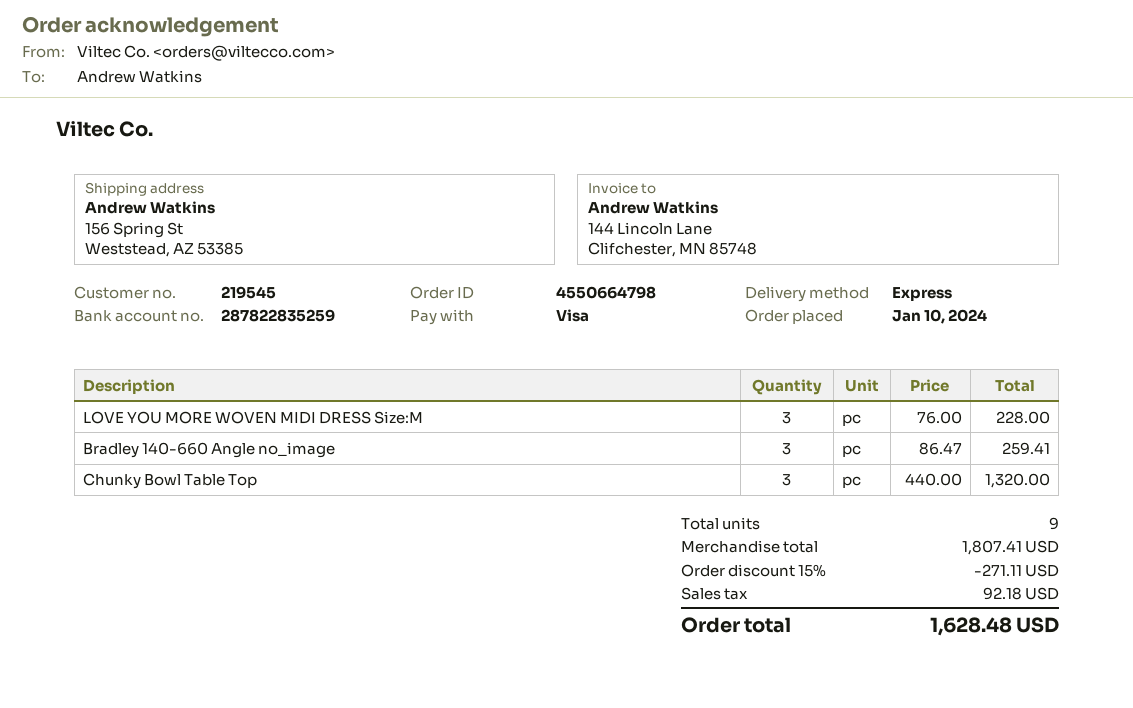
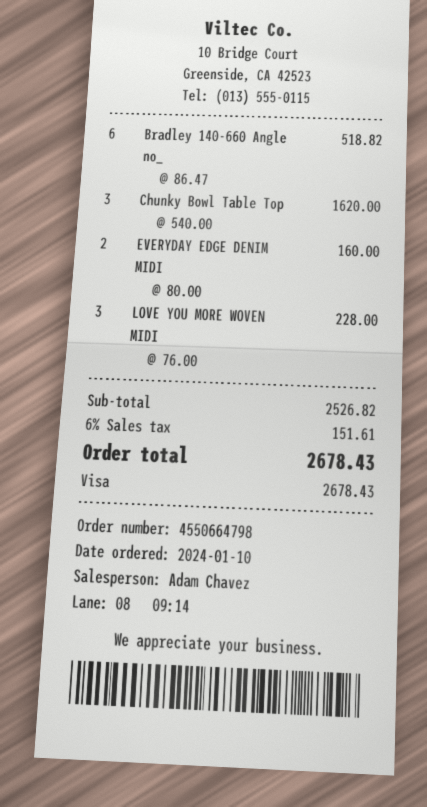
Bradley 140-660 Angle no_image: 3 x 86.47 = 259.41 -> 6 x 86.47 = 518.82
Chunky Bowl Table Top: 3 x 440.00 = 1320.00 -> 3 x 540.00 = 1620.00
EVERYDAY EDGE DENIM MIDI: none -> 2 x 80.00 = 160.00
subtotal: 1807.41 -> 2526.82
discount: 15% = 271.11 -> none
tax: 92.18 -> 151.61
total: 1628.48 -> 2678.43

